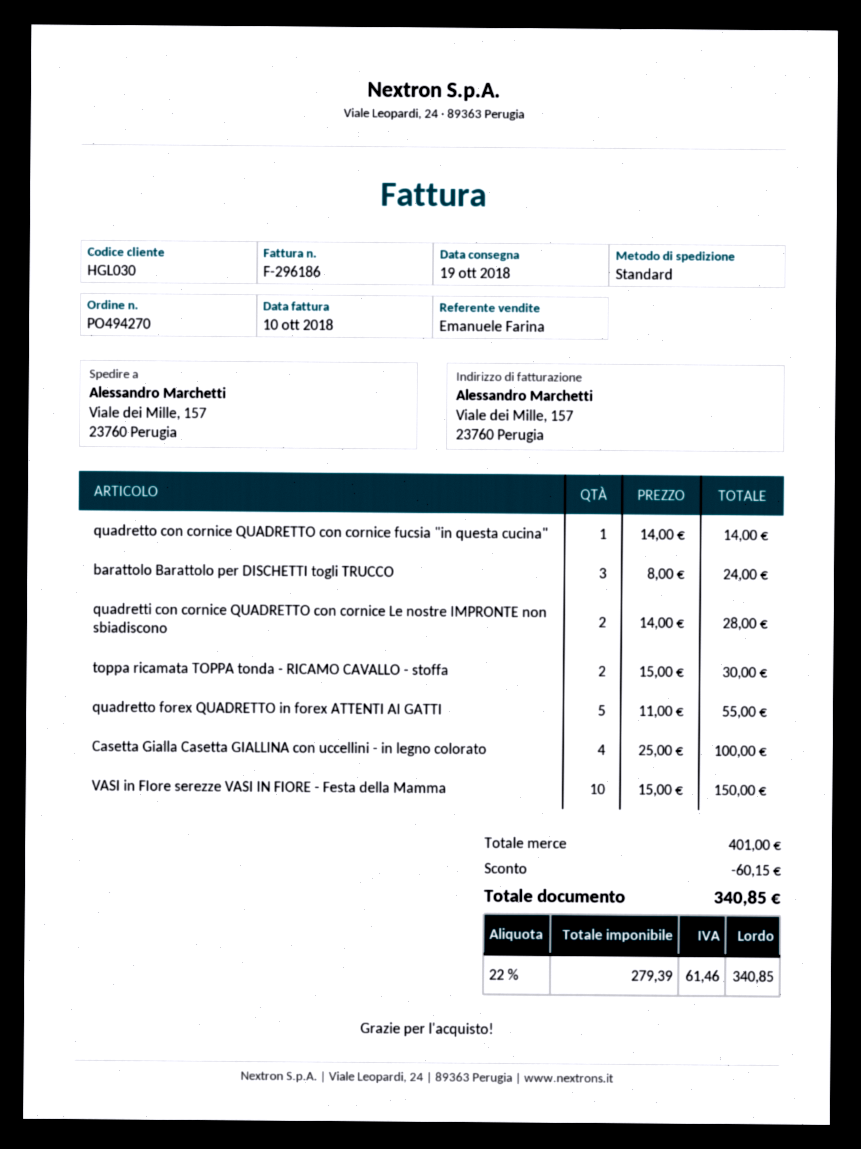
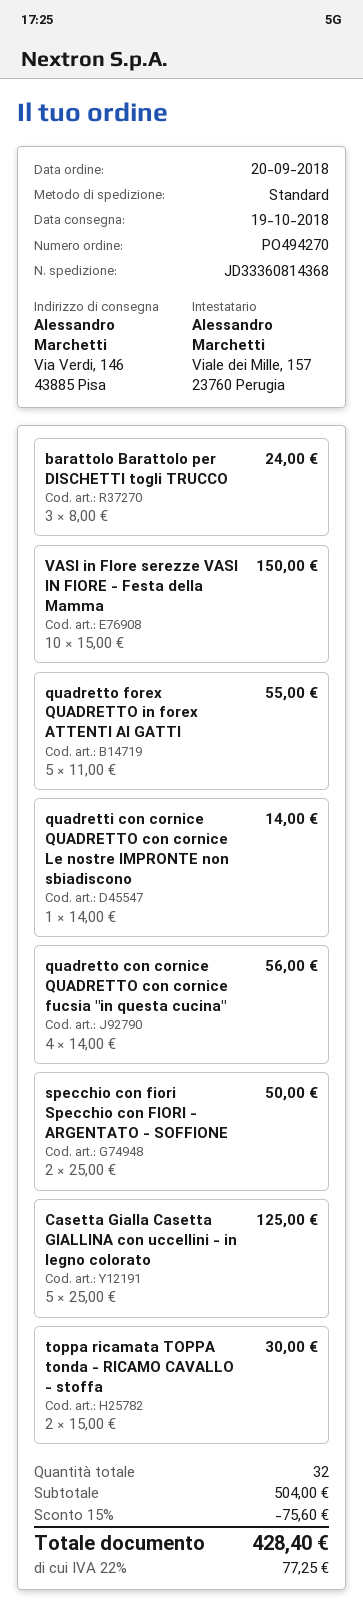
ship to: Viale dei Mille, 157, 23760 Perugia -> Via Verdi, 146, 43885 Pisa
quadretto con cornice QUADRETTO con cornice fucsia "in questa cucina": 1 x 14.00 = 14.00 -> 4 x 14.00 = 56.00
quadretti con cornice QUADRETTO con cornice Le nostre IMPRONTE non sbiadiscono: 2 x 14.00 = 28.00 -> 1 x 14.00 = 14.00
Casetta Gialla Casetta GIALLINA con uccellini - in legno colorato: 4 x 25.00 = 100.00 -> 5 x 25.00 = 125.00
specchio con fiori Specchio con FIORI - ARGENTATO - SOFFIONE: none -> 2 x 25.00 = 50.00
subtotal: 401.00 -> 504.00
discount: 60.15 -> 75.60
tax: 22% = 61.46 -> 22% = 77.25
total: 340.85 -> 428.40

